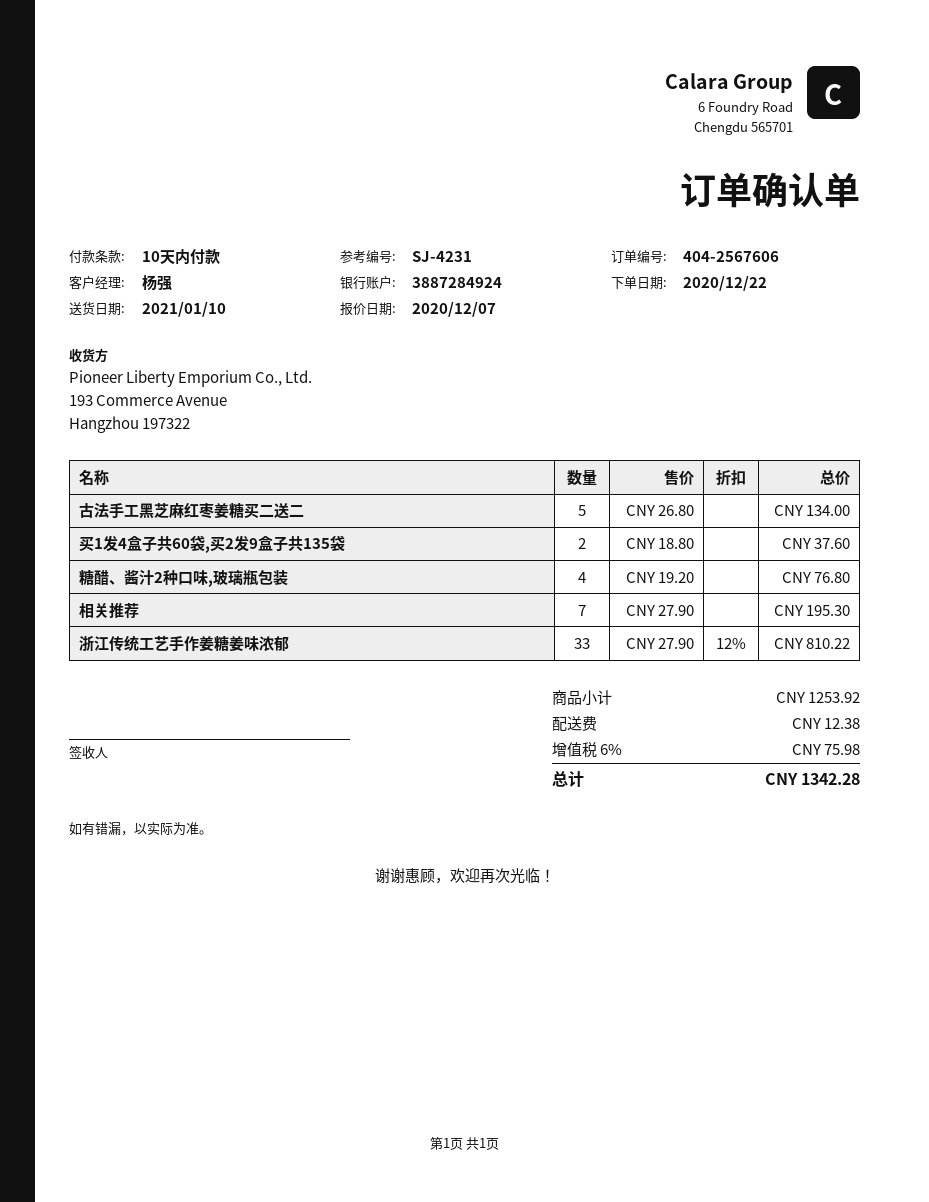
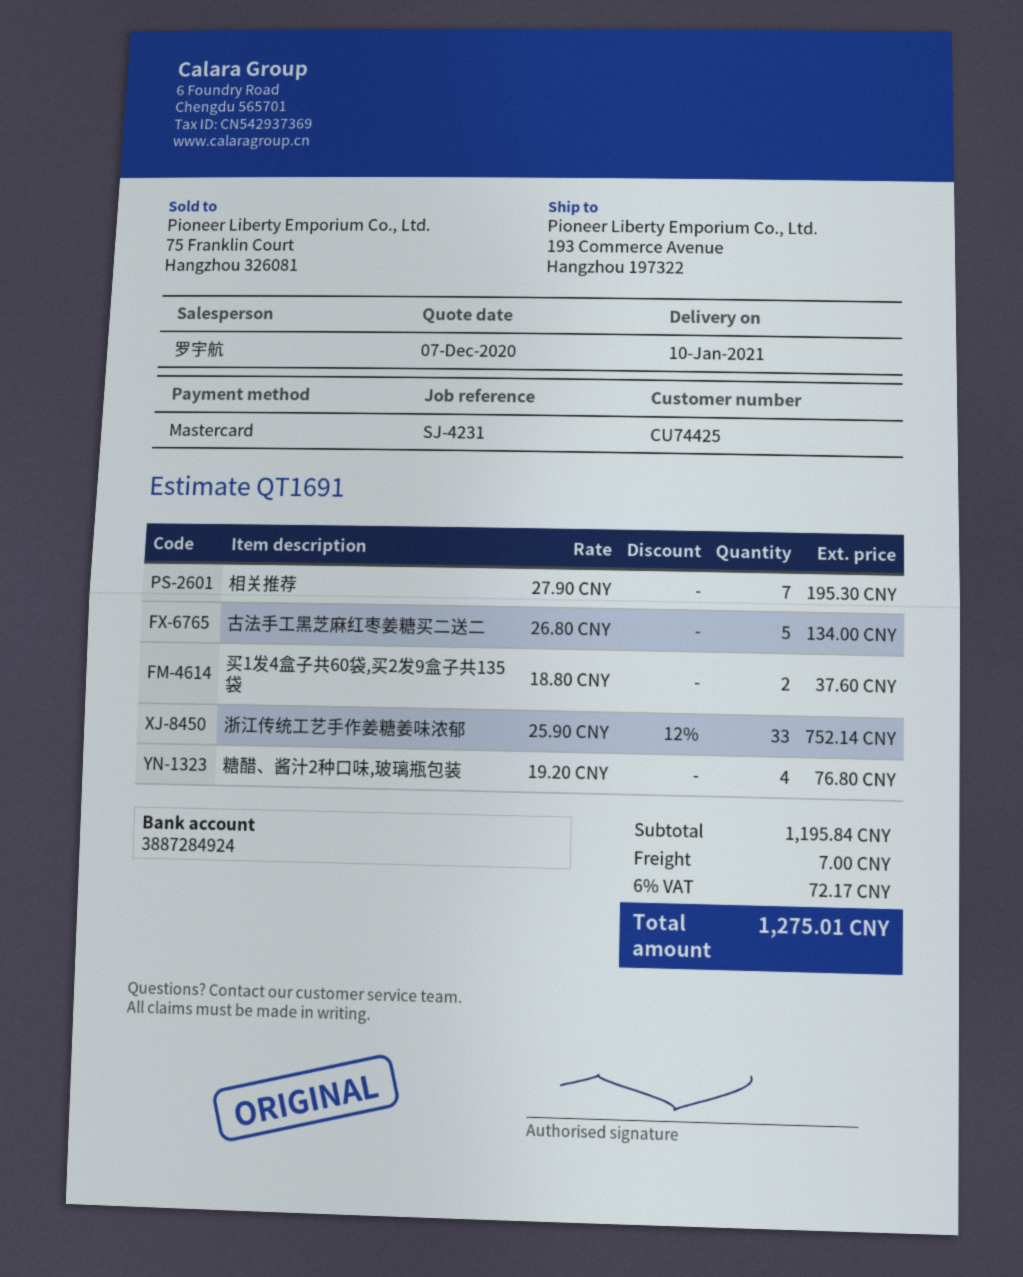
sales rep: 杨强 -> 罗宇航
浙江传统工艺手作姜糖姜味浓郁: 33 x 27.90 - 12% = 810.22 -> 33 x 25.90 - 12% = 752.14
subtotal: 1253.92 -> 1195.84
shipping: 12.38 -> 7.00
tax: 6% = 75.98 -> 6% = 72.17
total: 1342.28 -> 1275.01

